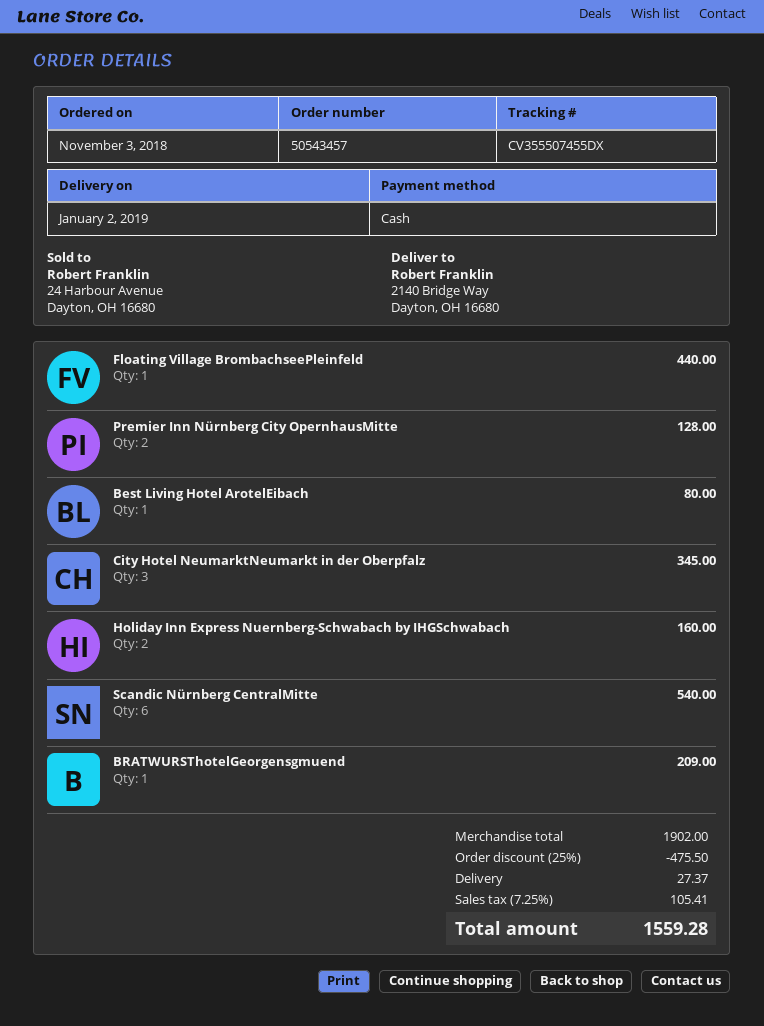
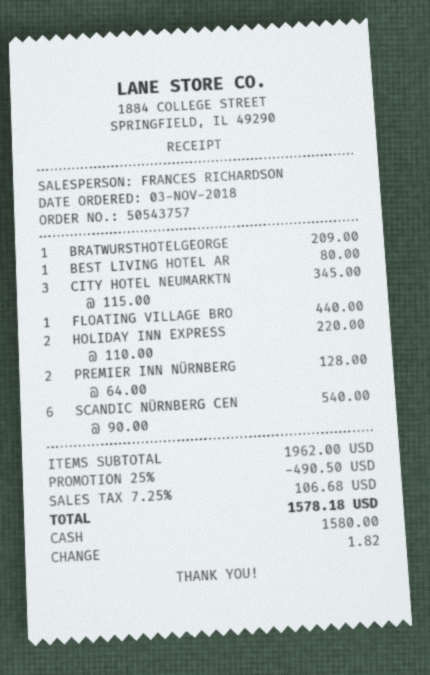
order number: 50543457 -> 50543757
Holiday Inn Express Nuernberg-Schwabach by IHGSchwabach: 2 for 160.00 -> 2 for 220.00
subtotal: 1902.00 -> 1962.00
discount: 25% = 475.50 -> 25% = 490.50
shipping: 27.37 -> none
tax: 7.25% = 105.41 -> 7.25% = 106.68
total: 1559.28 -> 1578.18

